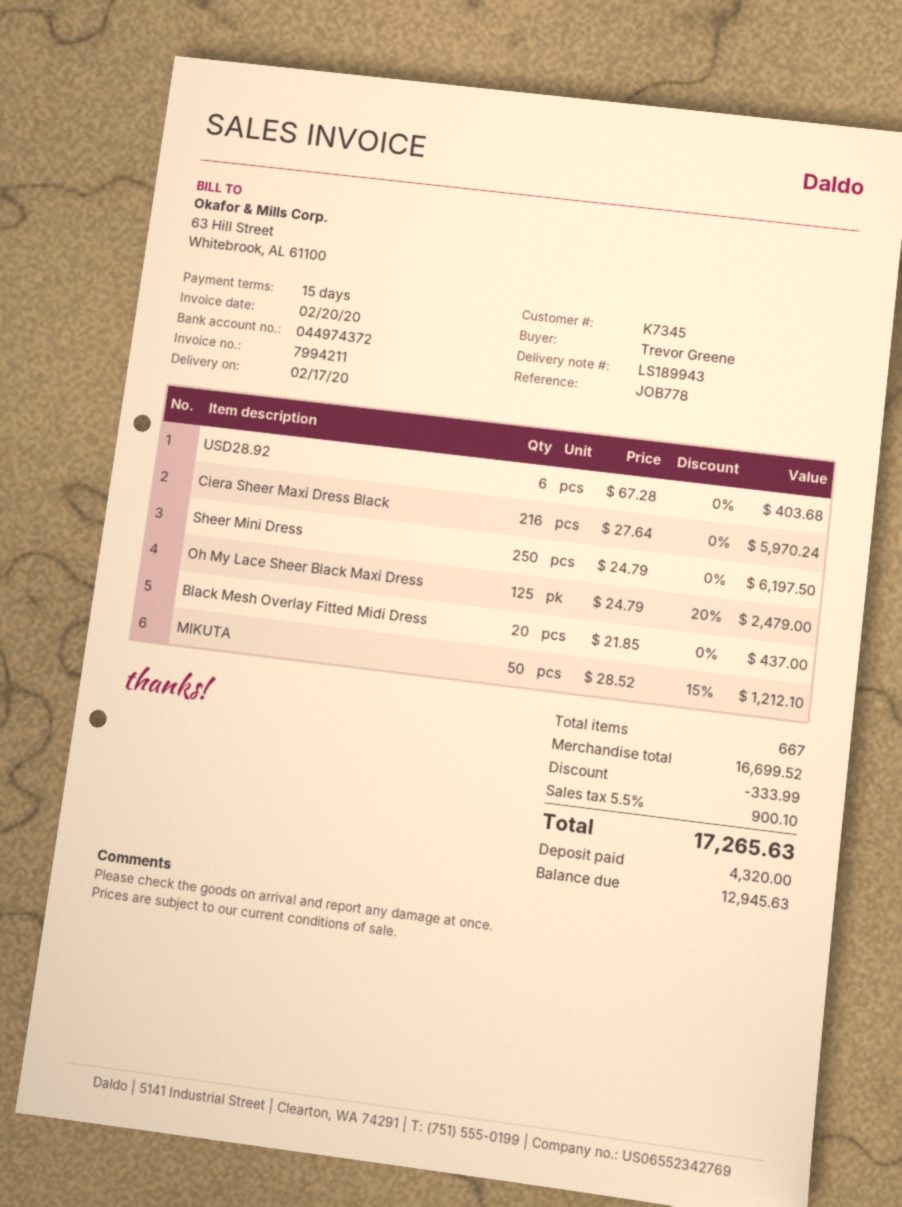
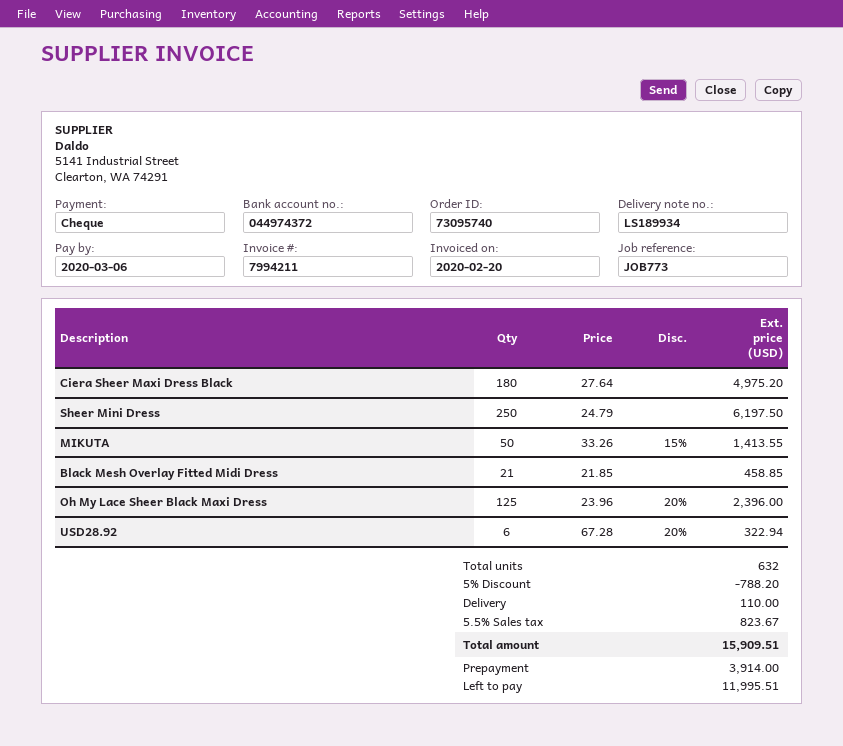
delivery note number: LS189943 -> LS189934
reference: JOB778 -> JOB773
USD28.92: 6 x 67.28 = 403.68 -> 6 x 67.28 - 20% = 322.94
Ciera Sheer Maxi Dress Black: 216 x 27.64 = 5970.24 -> 180 x 27.64 = 4975.20
Oh My Lace Sheer Black Maxi Dress: 125 x 24.79 - 20% = 2479.00 -> 125 x 23.96 - 20% = 2396.00
Black Mesh Overlay Fitted Midi Dress: 20 x 21.85 = 437.00 -> 21 x 21.85 = 458.85
MIKUTA: 50 x 28.52 - 15% = 1212.10 -> 50 x 33.26 - 15% = 1413.55
total quantity: 667 -> 632
discount: 333.99 -> 788.20
shipping: none -> 110.00
tax: 5.5% = 900.10 -> 5.5% = 823.67
total: 17265.63 -> 15909.51
deposit: 4320.00 -> 3914.00
balance: 12945.63 -> 11995.51

